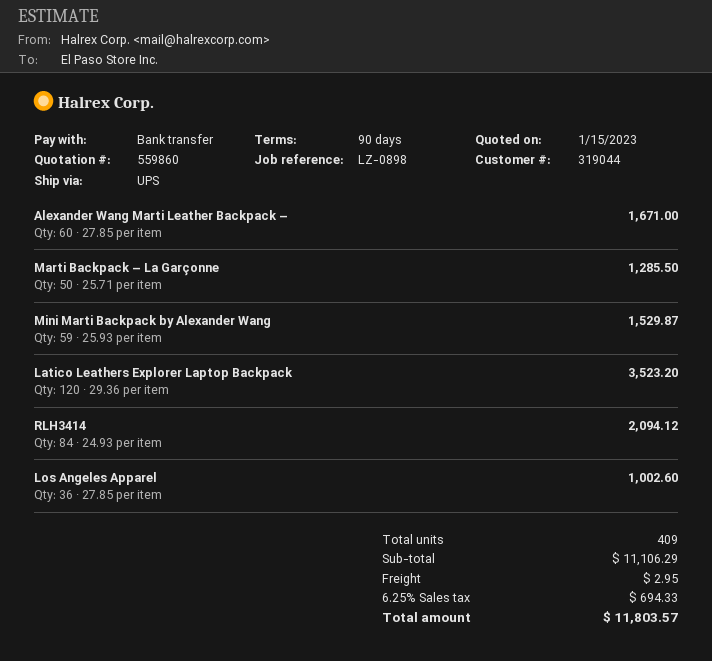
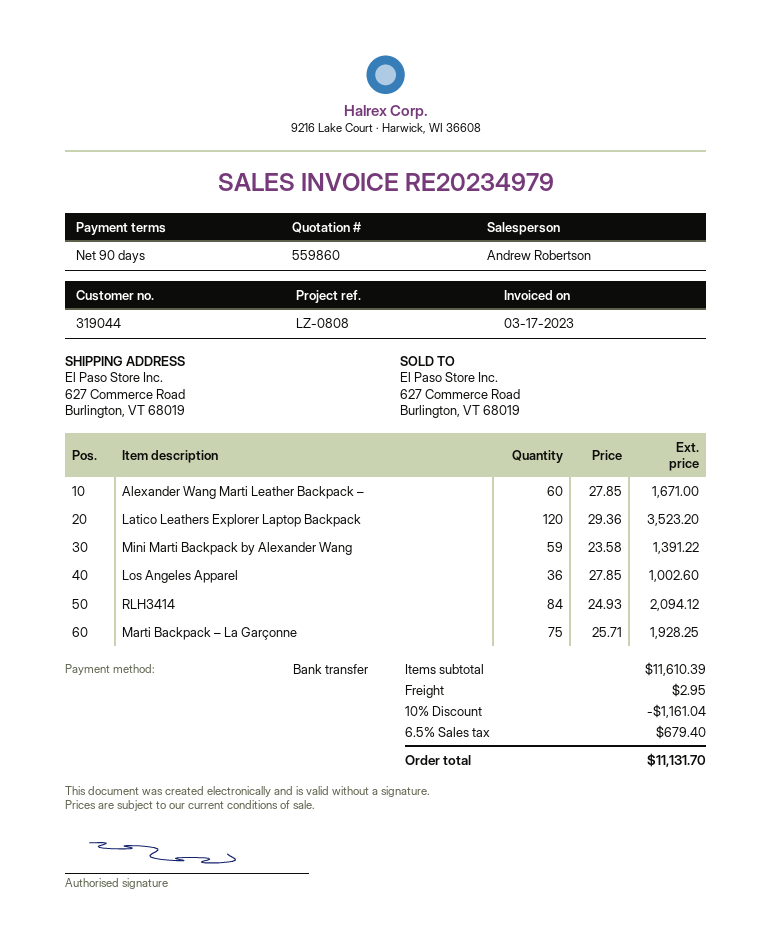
reference: LZ-0898 -> LZ-0808
Marti Backpack – La Garçonne: 50 x 25.71 = 1285.50 -> 75 x 25.71 = 1928.25
Mini Marti Backpack by Alexander Wang: 59 x 25.93 = 1529.87 -> 59 x 23.58 = 1391.22
subtotal: 11106.29 -> 11610.39
discount: none -> 10% = 1161.04
tax: 6.25% = 694.33 -> 6.5% = 679.40
total: 11803.57 -> 11131.70

